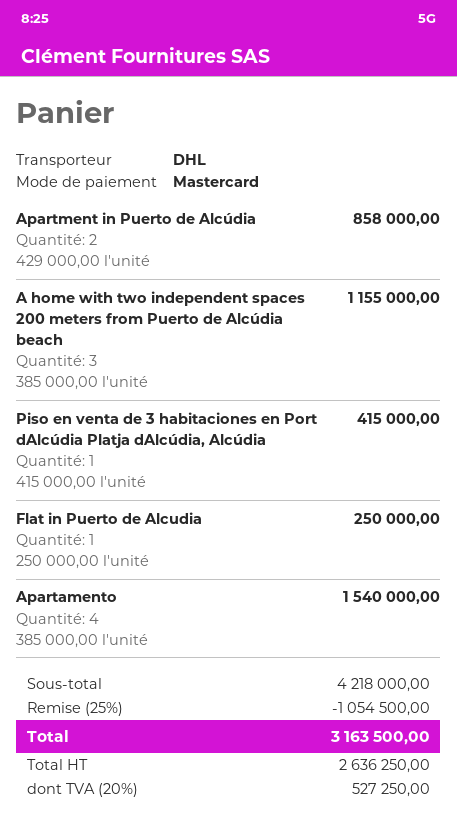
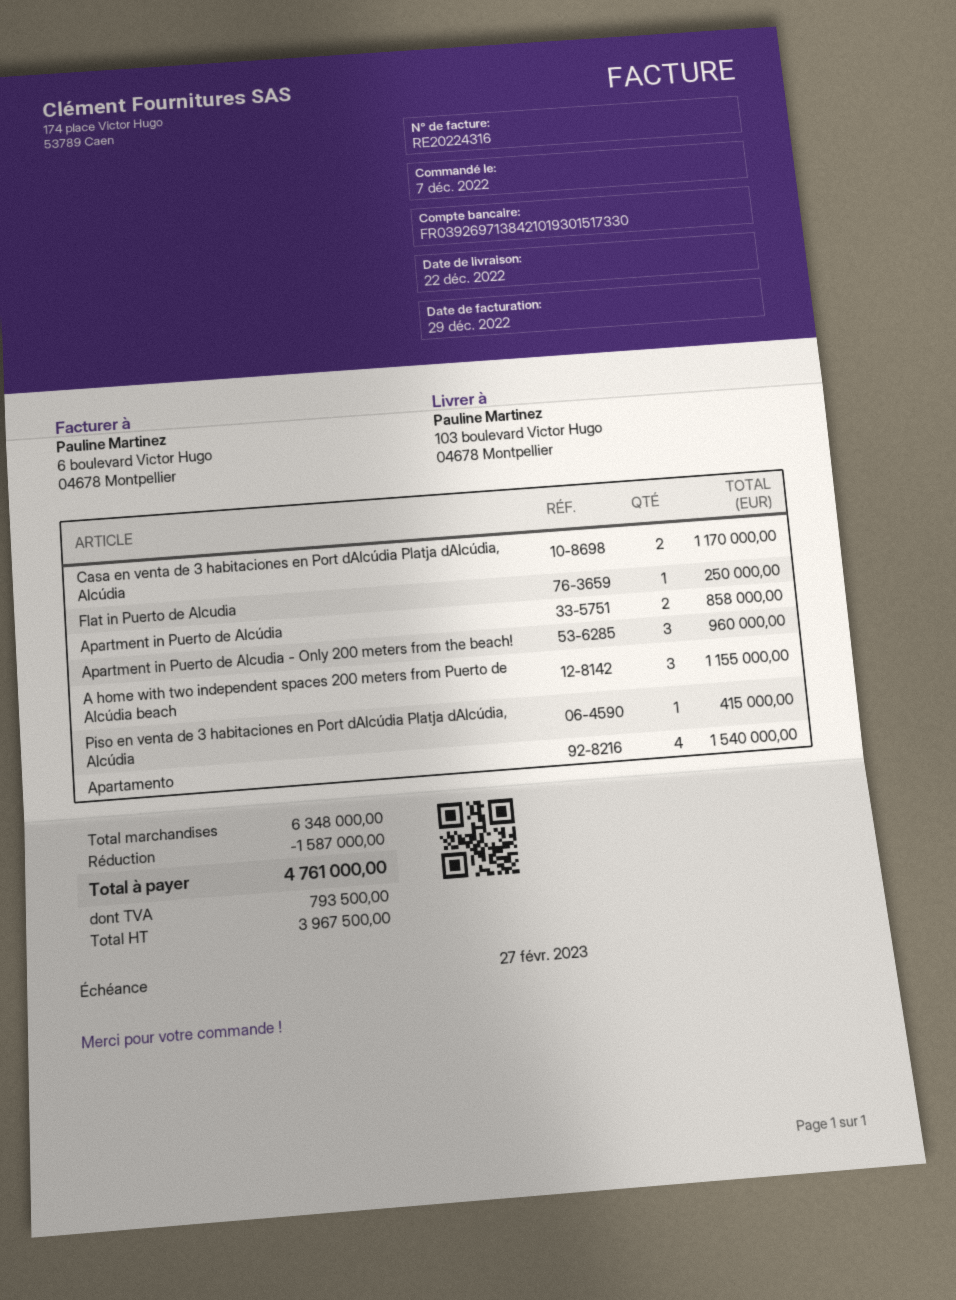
Casa en venta de 3 habitaciones en Port dAlcúdia Platja dAlcúdia, Alcúdia: none -> 2 for 1170000.00
Apartment in Puerto de Alcudia - Only 200 meters from the beach!: none -> 3 for 960000.00
subtotal: 4218000.00 -> 6348000.00
discount: 1054500.00 -> 1587000.00
net: 2636250.00 -> 3967500.00
tax: 527250.00 -> 793500.00
total: 3163500.00 -> 4761000.00

